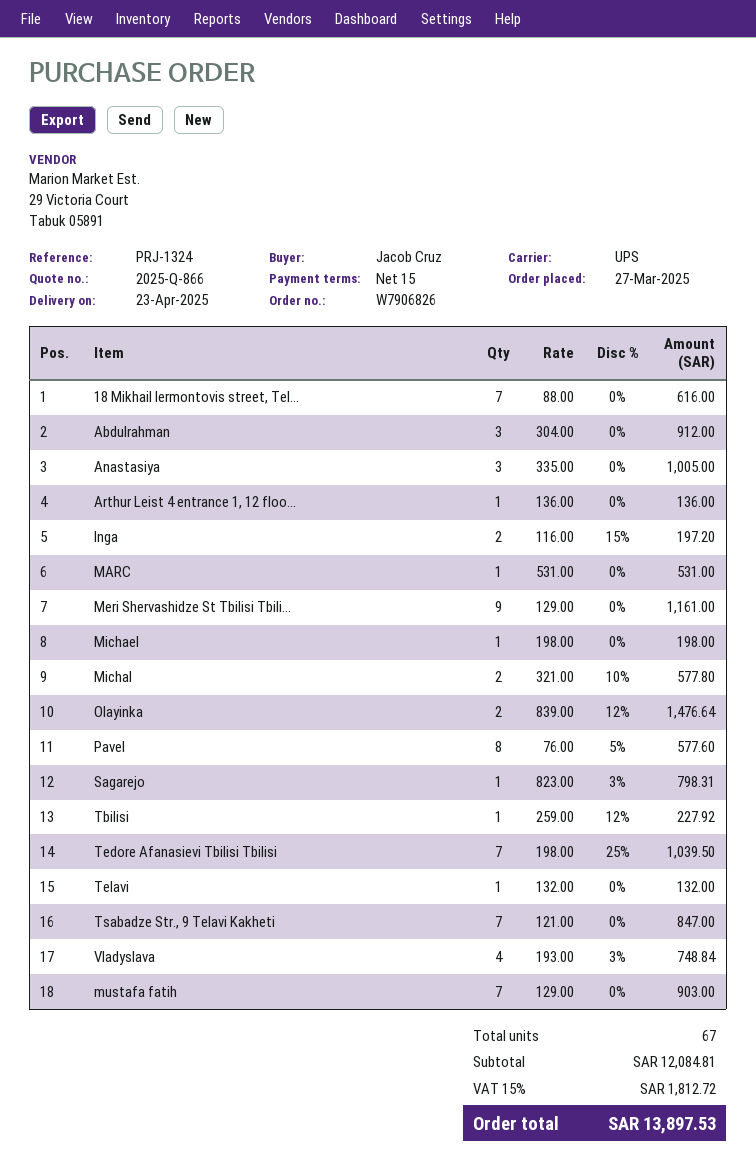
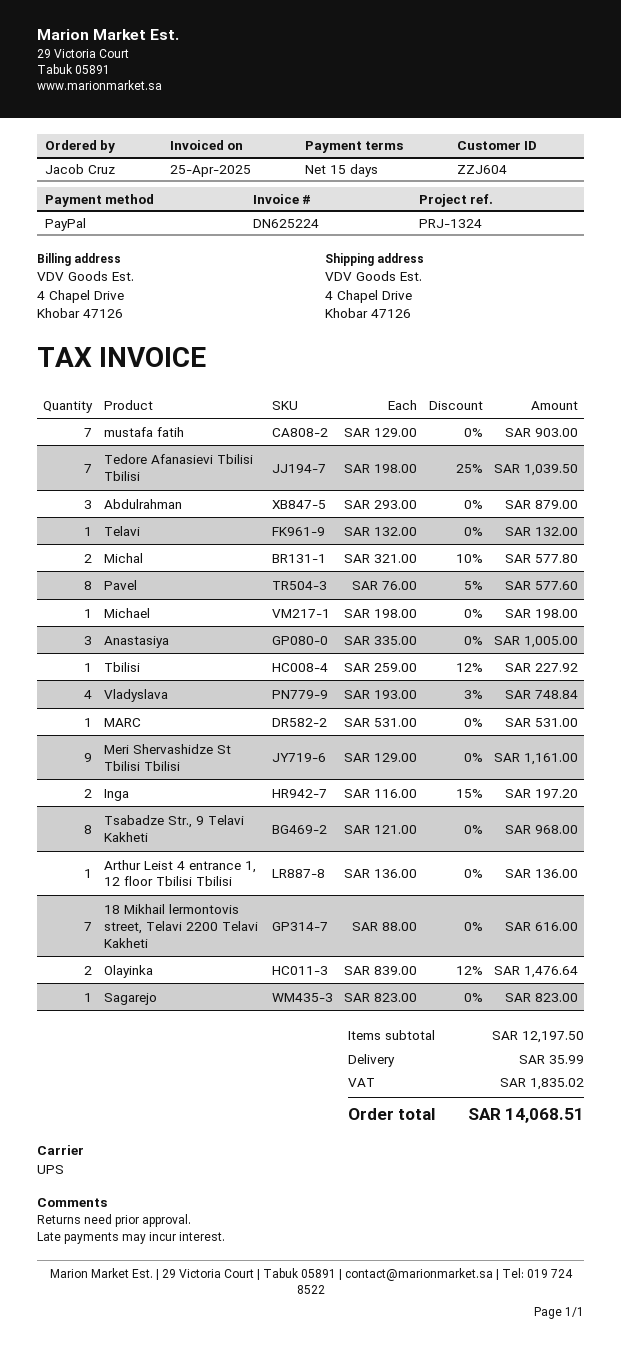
Abdulrahman: 3 x 304.00 = 912.00 -> 3 x 293.00 = 879.00
Sagarejo: 1 x 823.00 - 3% = 798.31 -> 1 x 823.00 = 823.00
Tsabadze Str., 9 Telavi Kakheti: 7 x 121.00 = 847.00 -> 8 x 121.00 = 968.00
subtotal: 12084.81 -> 12197.50
shipping: none -> 35.99
tax: 1812.72 -> 1835.02
total: 13897.53 -> 14068.51

